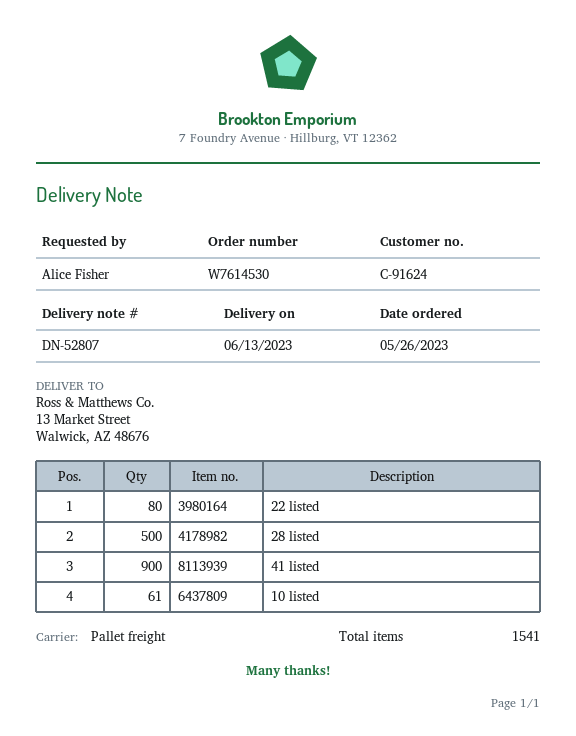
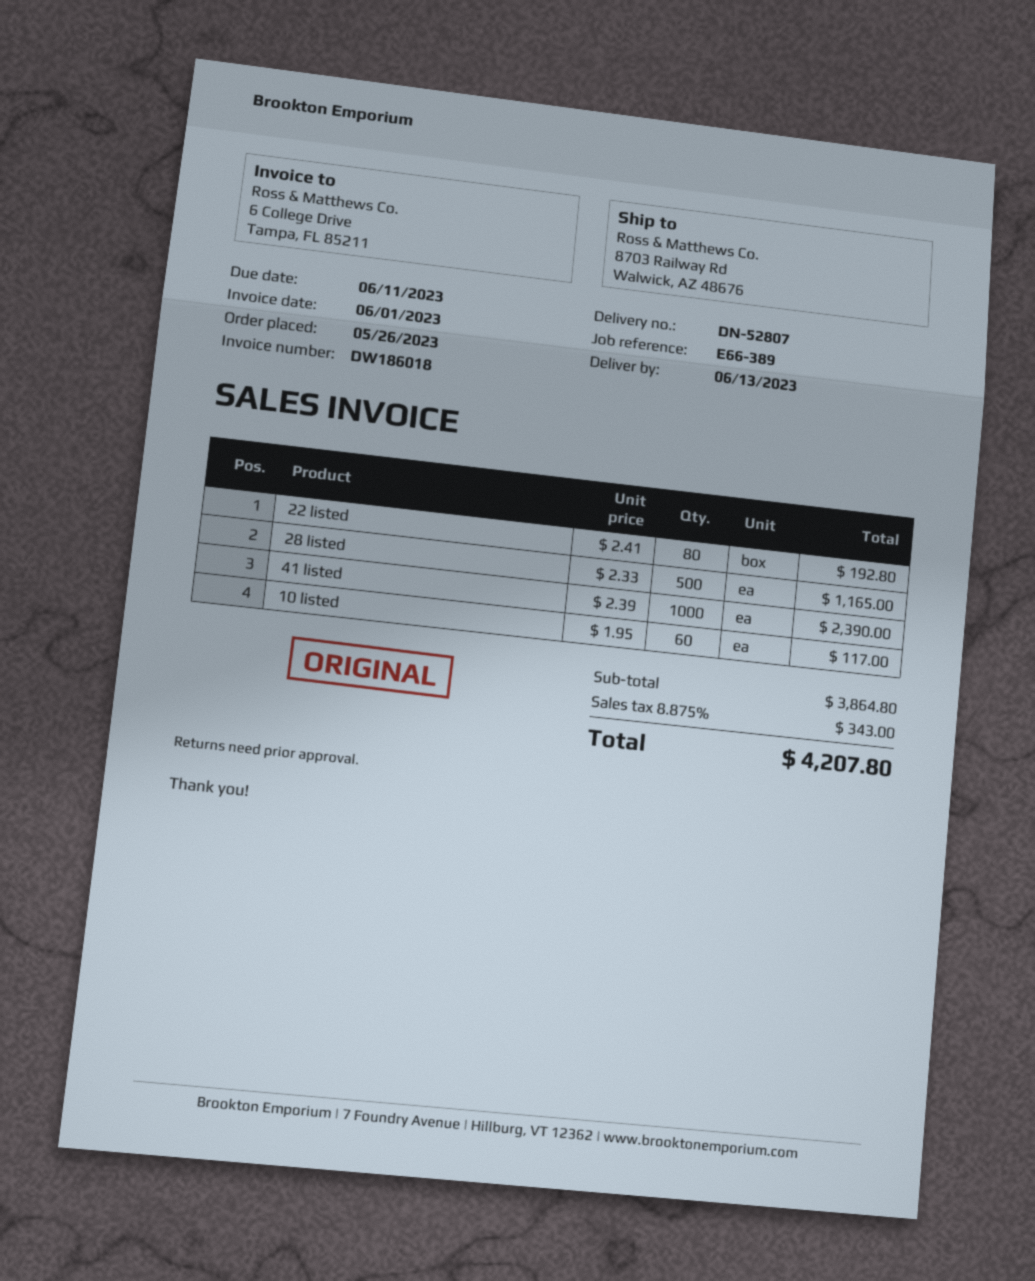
ship to: 13 Market Street, Walwick, AZ 48676 -> 8703 Railway Rd, Walwick, AZ 48676
41 listed: 900 -> 1000
10 listed: 61 -> 60

